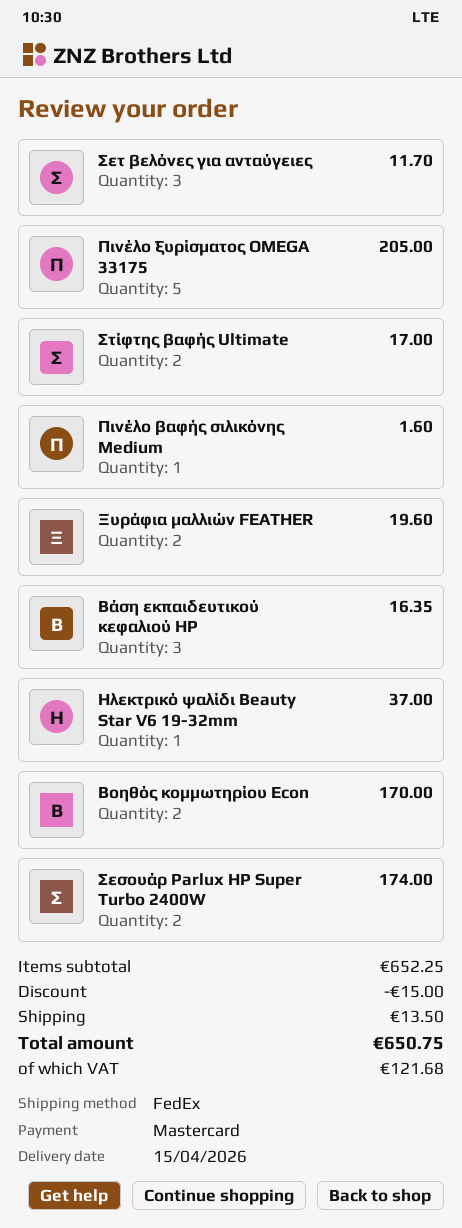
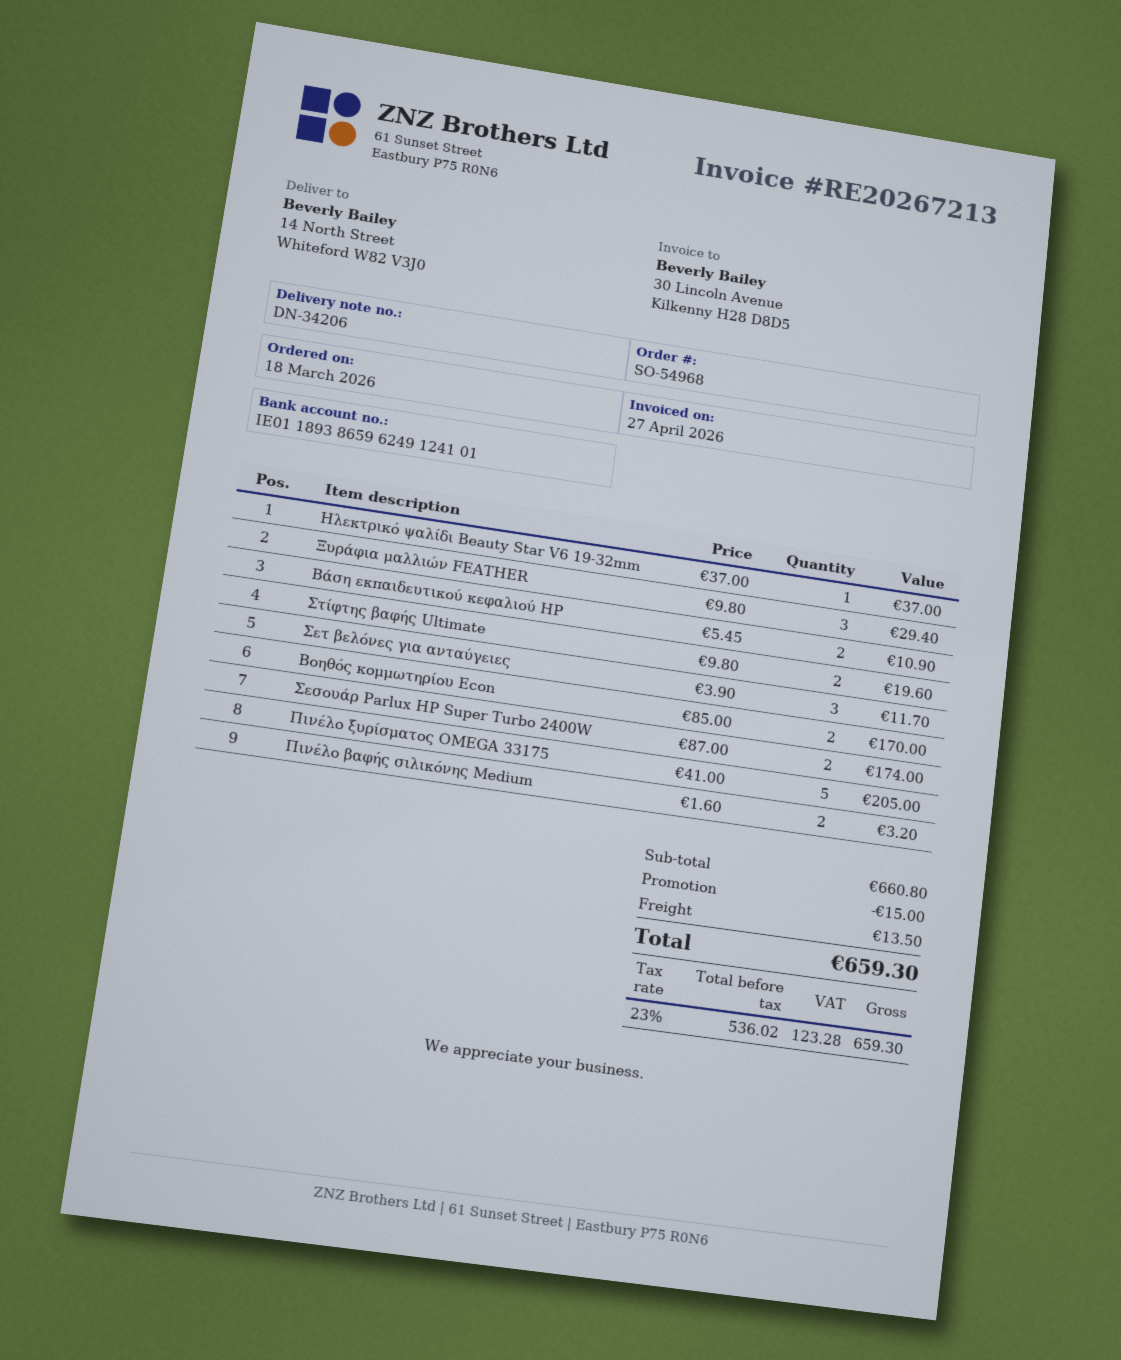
Στίφτης βαφής Ultimate: 2 for 17.00 -> 2 for 19.60
Πινέλο βαφής σιλικόνης Medium: 1 for 1.60 -> 2 for 3.20
Ξυράφια μαλλιών FEATHER: 2 for 19.60 -> 3 for 29.40
Βάση εκπαιδευτικού κεφαλιού HP: 3 for 16.35 -> 2 for 10.90
subtotal: 652.25 -> 660.80
tax: 121.68 -> 123.28
total: 650.75 -> 659.30

